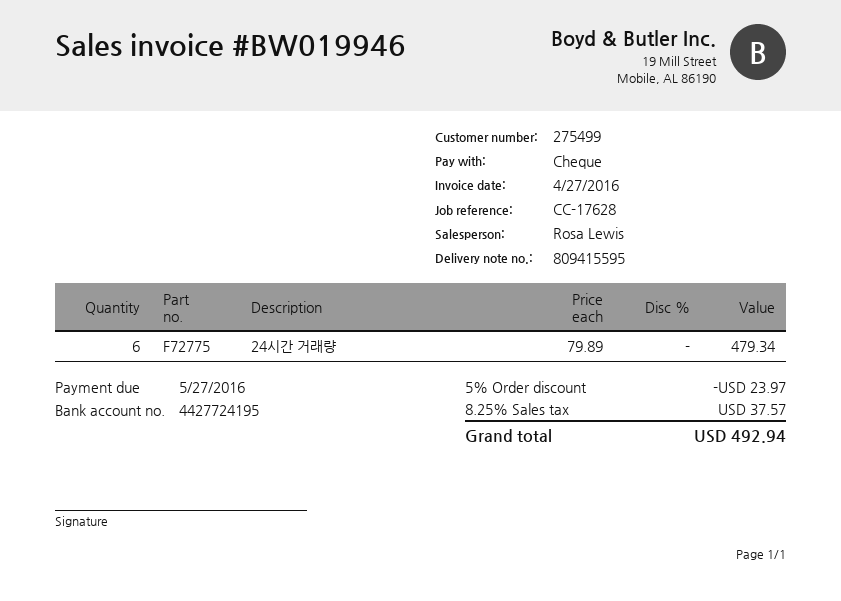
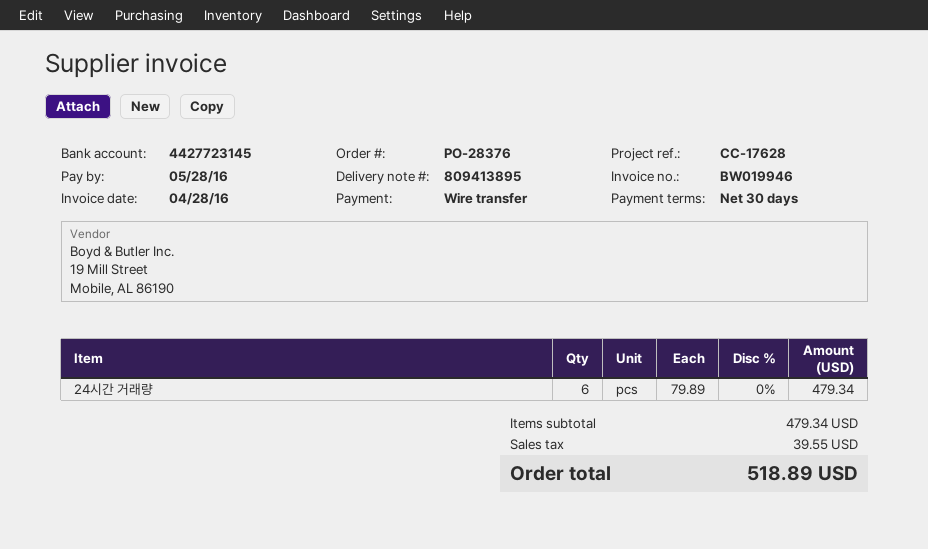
delivery note number: 809415595 -> 809413895
invoice date: 2016-04-27 -> 2016-04-28
due date: 2016-05-27 -> 2016-05-28
payment method: cheque -> bank transfer
bank account: 4427724195 -> 4427723145
discount: 5% = 23.97 -> none
tax: 37.57 -> 39.55
total: 492.94 -> 518.89

